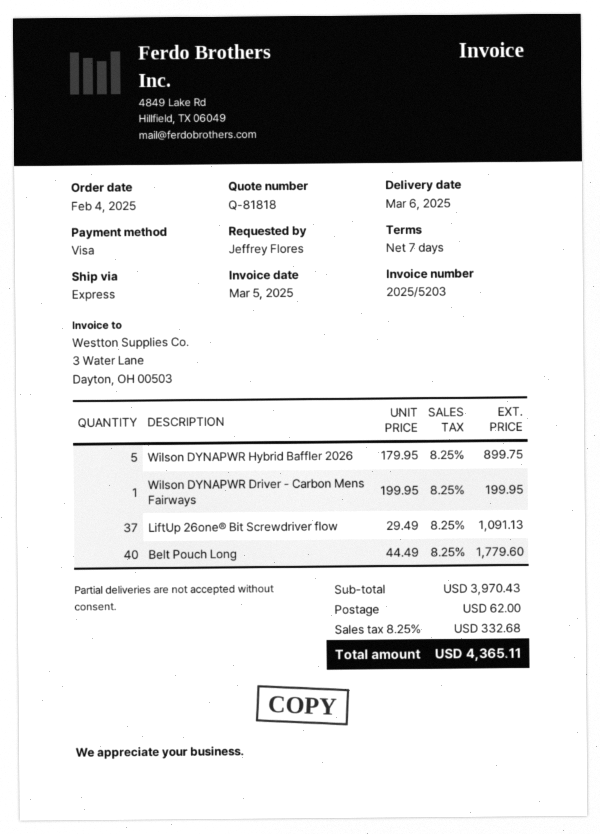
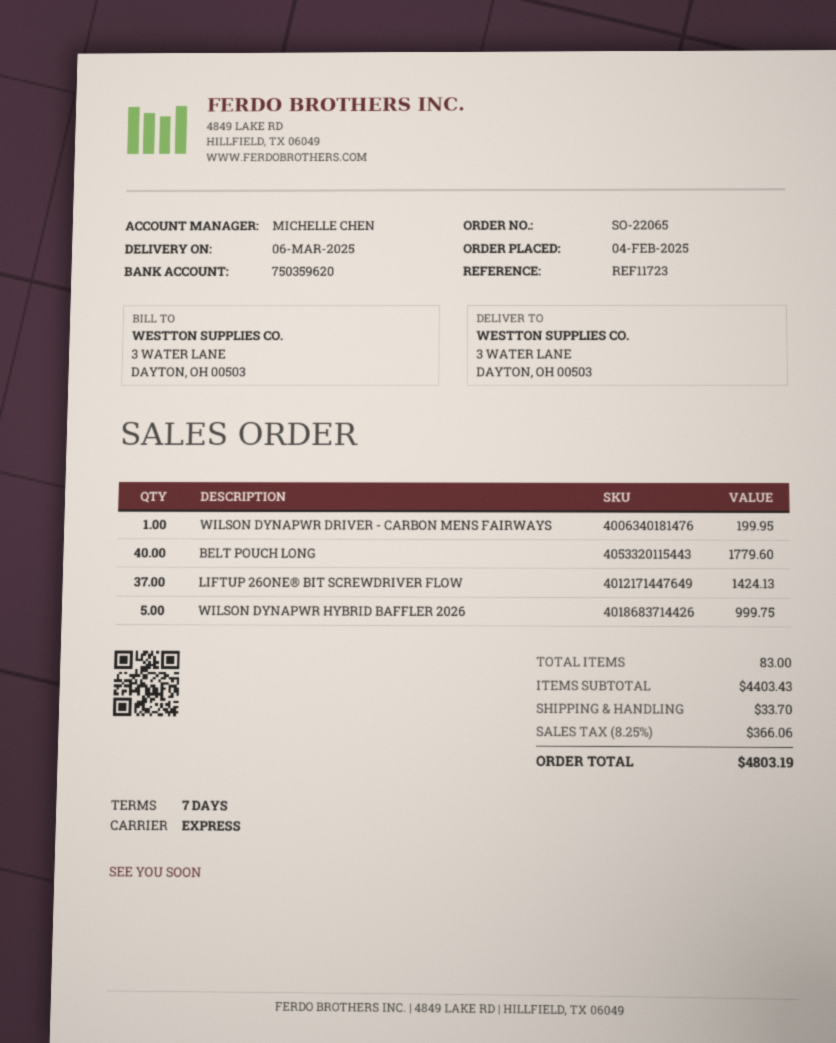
Wilson DYNAPWR Hybrid Baffler 2026: 5 for 899.75 -> 5 for 999.75
LiftUp 26one® Bit Screwdriver flow: 37 for 1091.13 -> 37 for 1424.13
subtotal: 3970.43 -> 4403.43
shipping: 62.00 -> 33.70
tax: 8.25% = 332.68 -> 8.25% = 366.06
total: 4365.11 -> 4803.19

